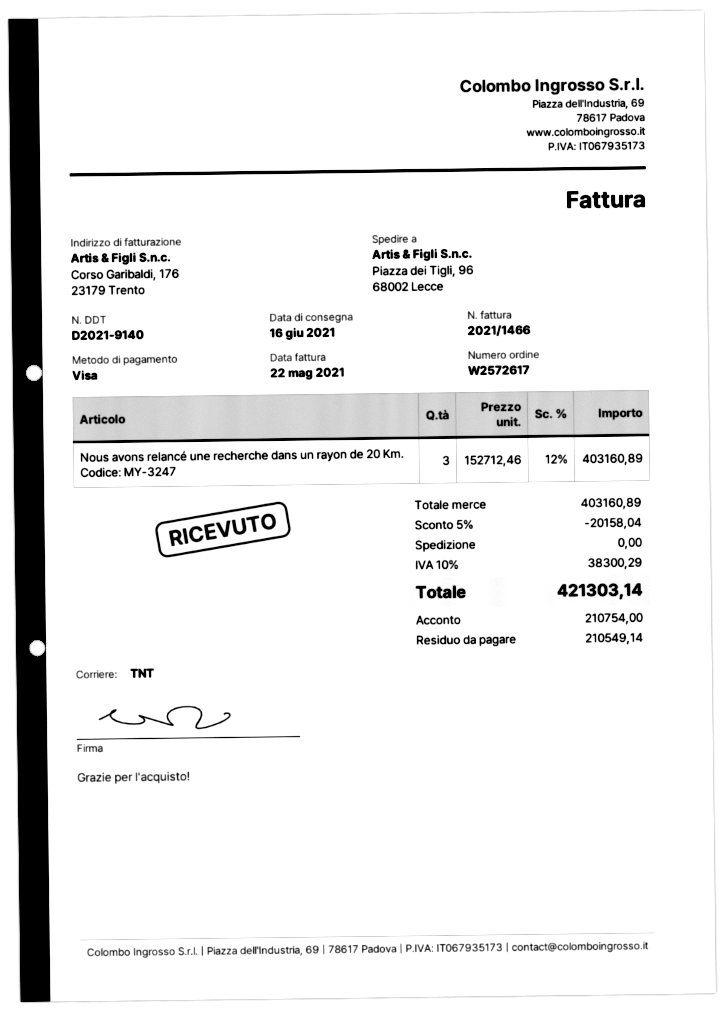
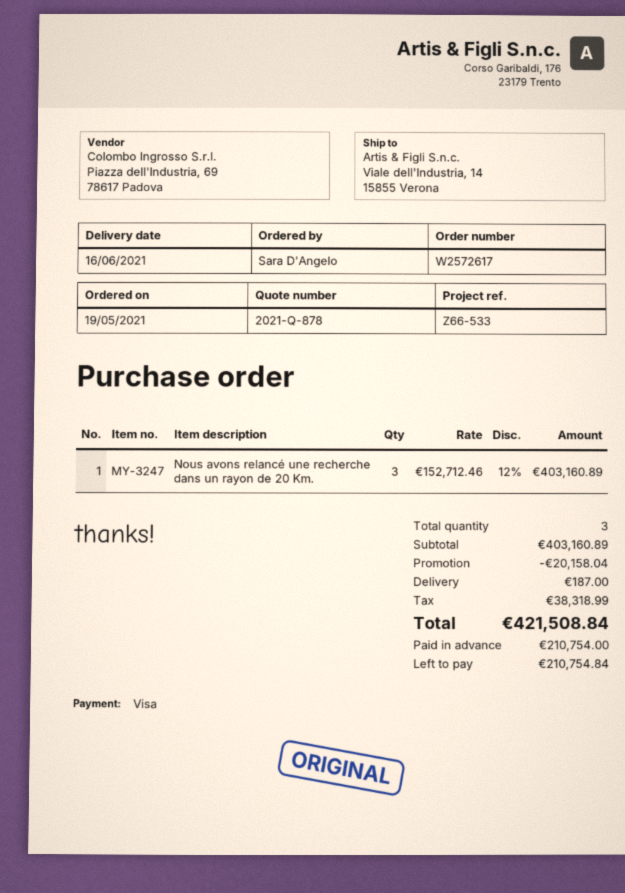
ship to: Piazza dei Tigli, 96, 68002 Lecce -> Viale dell'Industria, 14, 15855 Verona
shipping: 0.00 -> 187.00
tax: 38300.29 -> 38318.99
total: 421303.14 -> 421508.84
balance: 210549.14 -> 210754.84

